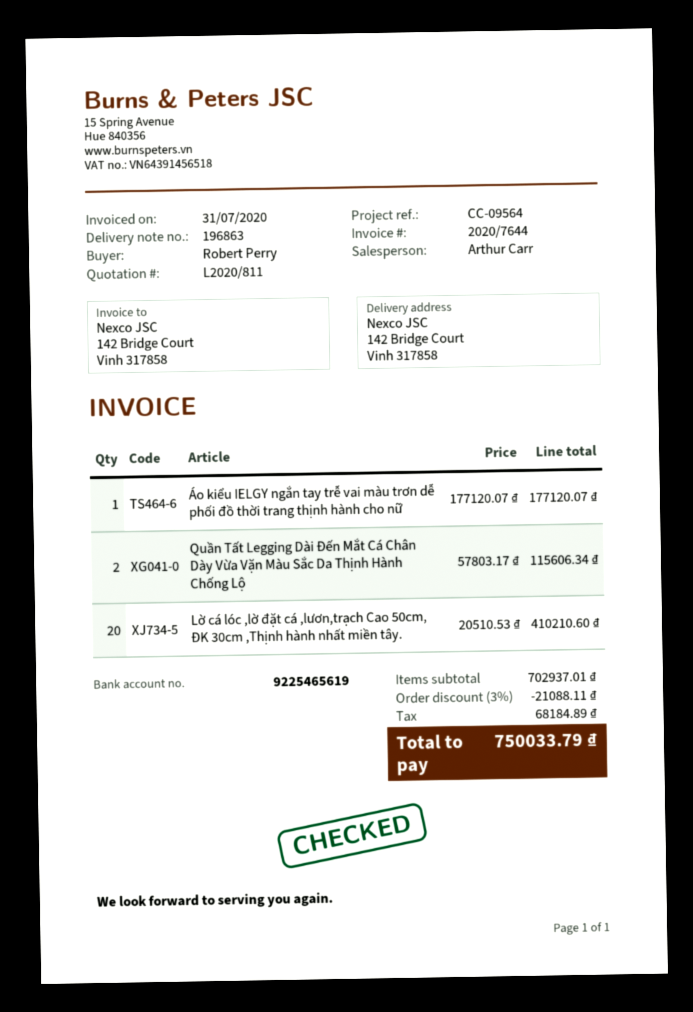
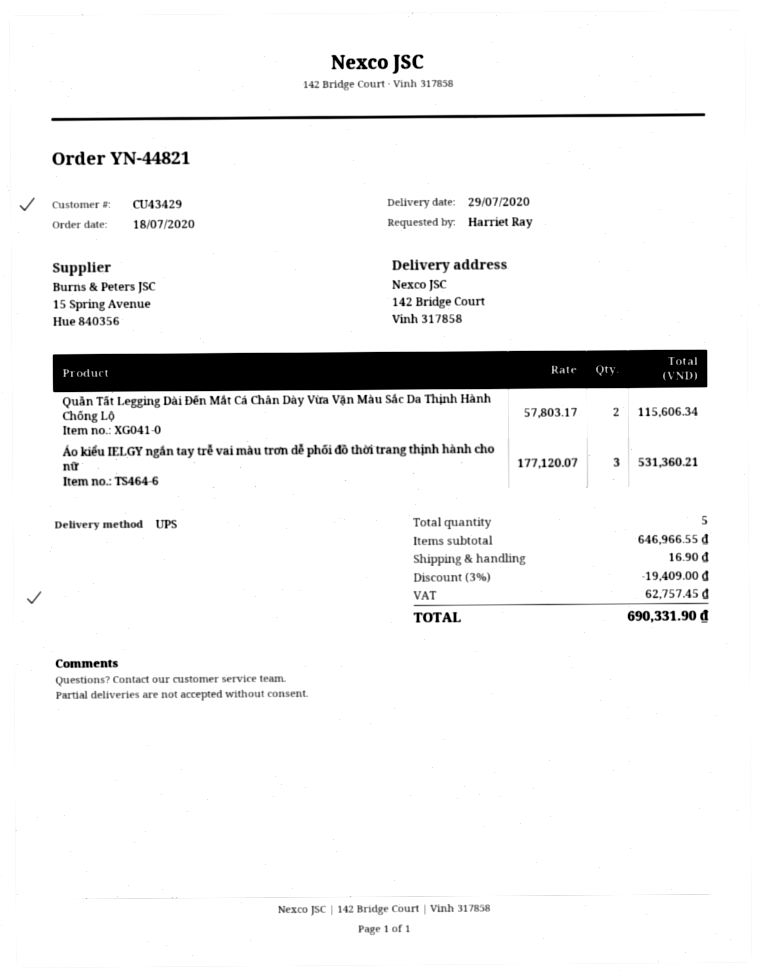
ordered by: Robert Perry -> Harriet Ray
Áo kiểu IELGY ngắn tay trễ vai màu trơn dễ phối đồ thời trang thịnh hành cho nữ: 1 x 177120.07 = 177120.07 -> 3 x 177120.07 = 531360.21
Lờ cá lóc ,lờ đặt cá ,lươn,trạch Cao 50cm, ĐK 30cm ,Thịnh hành nhất miền tây.: 20 x 20510.53 = 410210.60 -> none
subtotal: 702937.01 -> 646966.55
discount: 3% = 21088.11 -> 3% = 19409.00
shipping: none -> 16.90
tax: 68184.89 -> 62757.45
total: 750033.79 -> 690331.90

